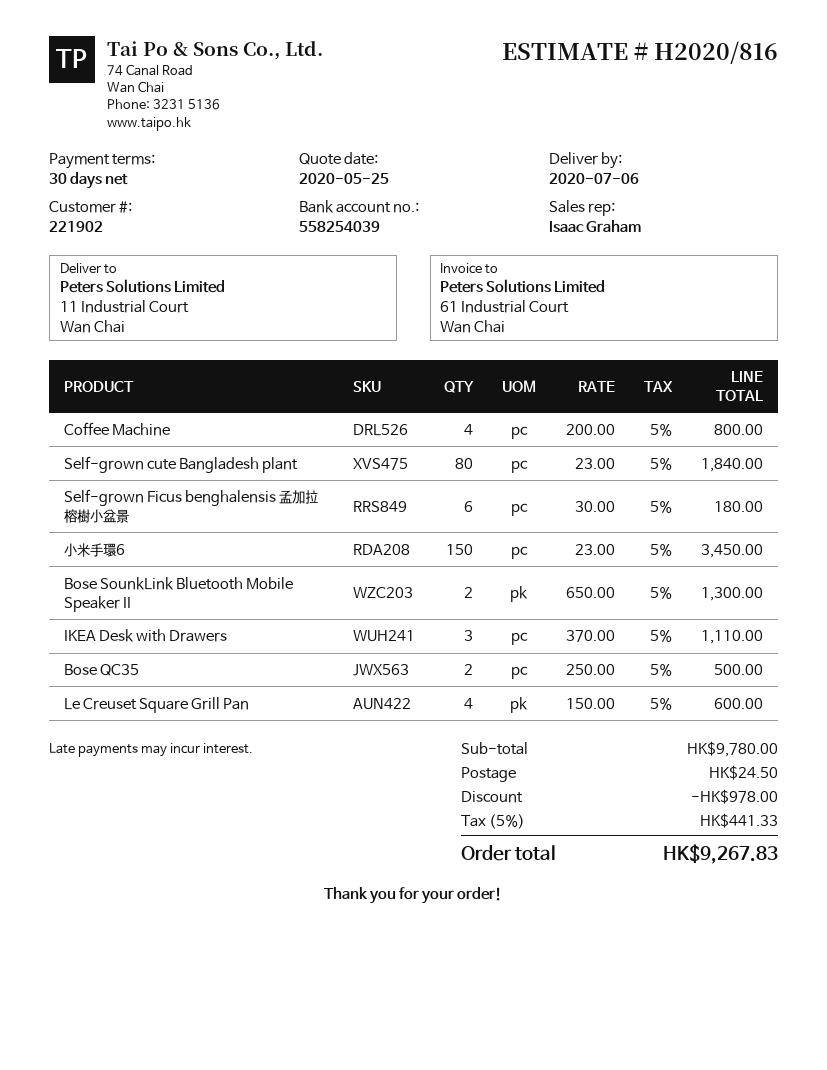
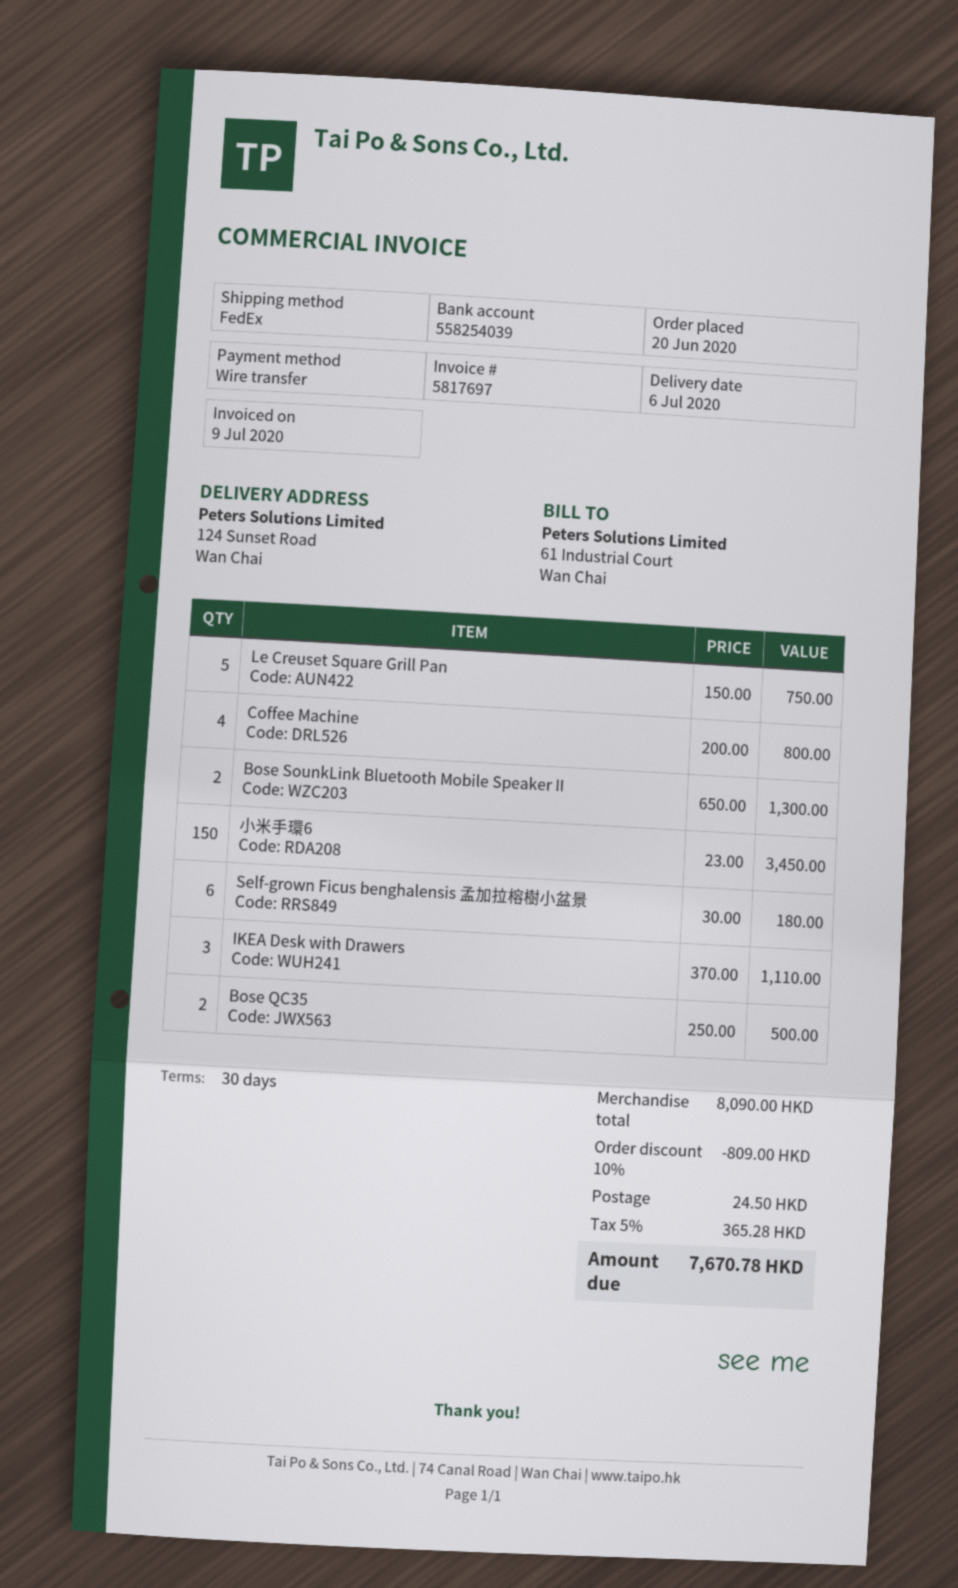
ship to: 11 Industrial Court, Wan Chai -> 124 Sunset Road, Wan Chai
Self-grown cute Bangladesh plant: 80 x 23.00 = 1840.00 -> none
Le Creuset Square Grill Pan: 4 x 150.00 = 600.00 -> 5 x 150.00 = 750.00
subtotal: 9780.00 -> 8090.00
discount: 978.00 -> 809.00
tax: 5% = 441.33 -> 5% = 365.28
total: 9267.83 -> 7670.78

